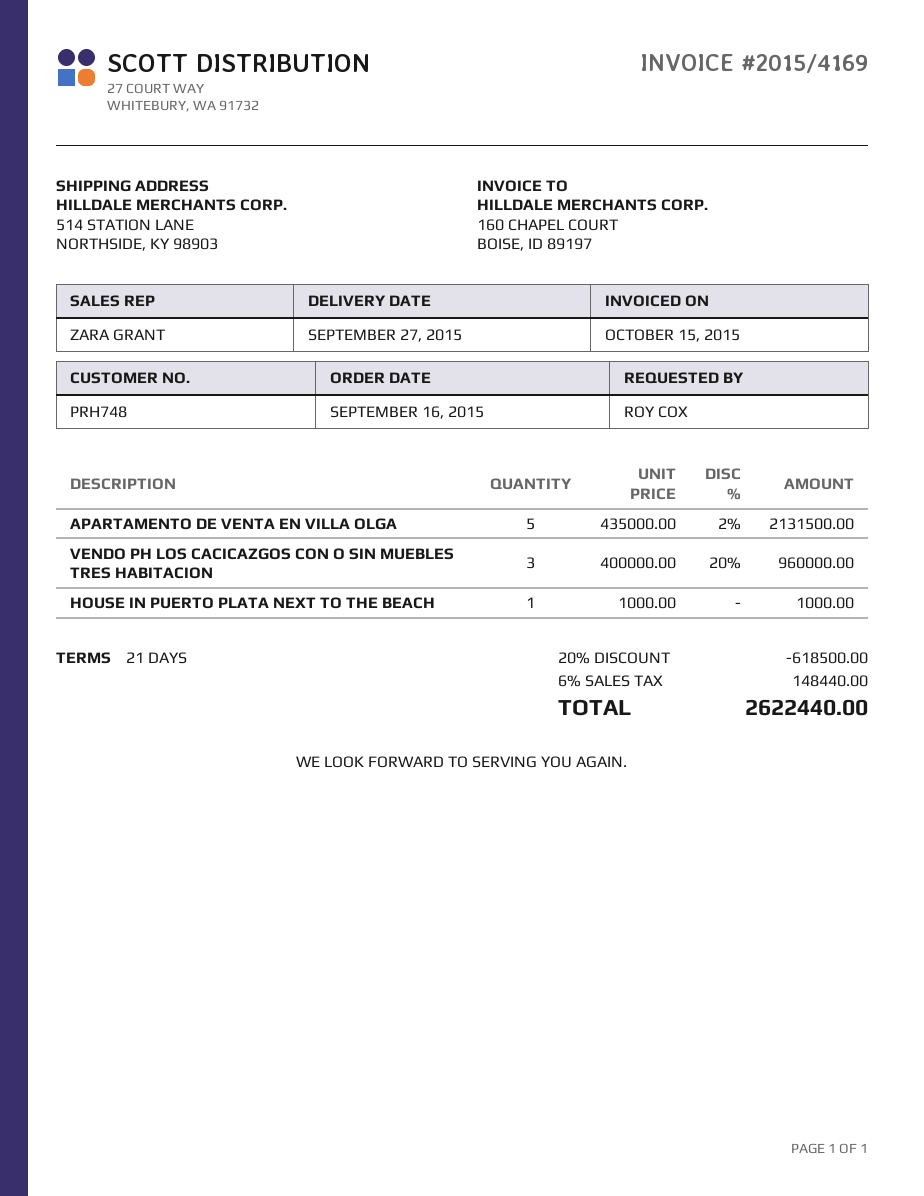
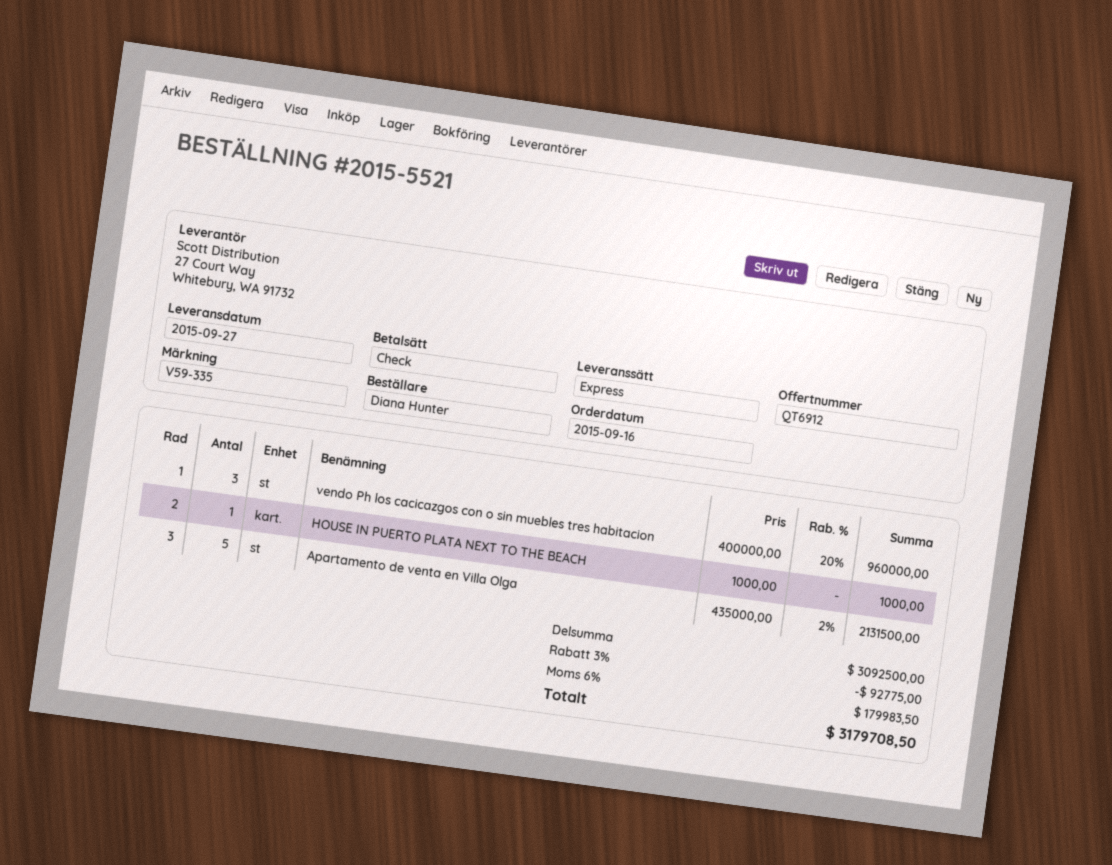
ordered by: ROY COX -> Diana Hunter
discount: 20% = 618500.00 -> 3% = 92775.00
tax: 6% = 148440.00 -> 6% = 179983.50
total: 2622440.00 -> 3179708.50

